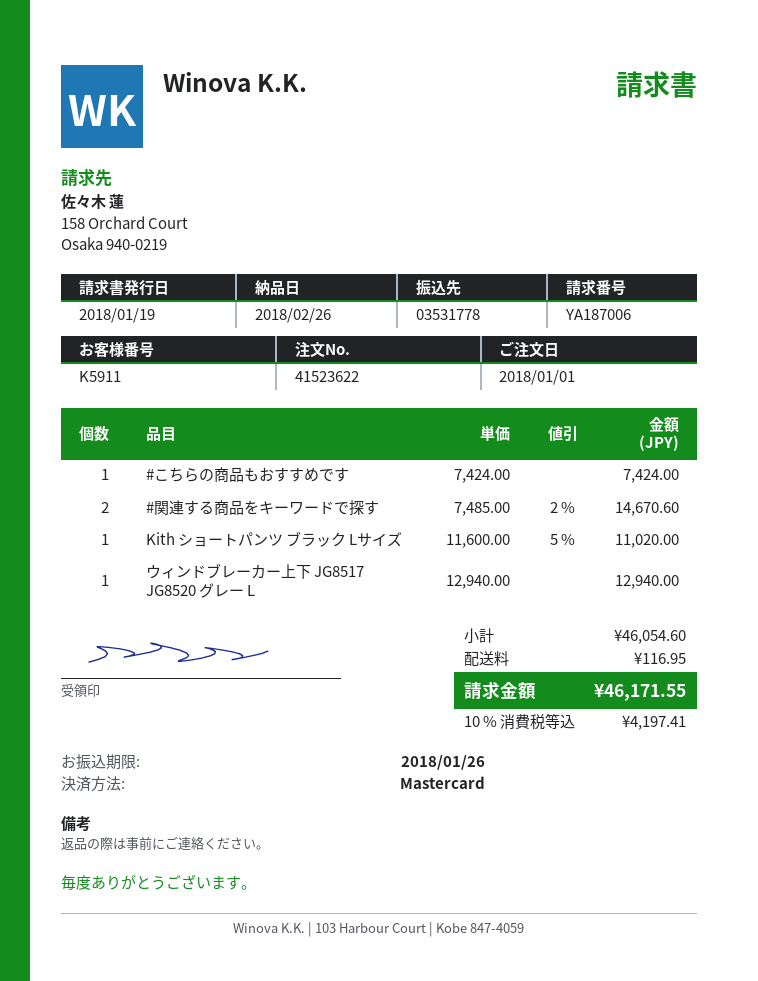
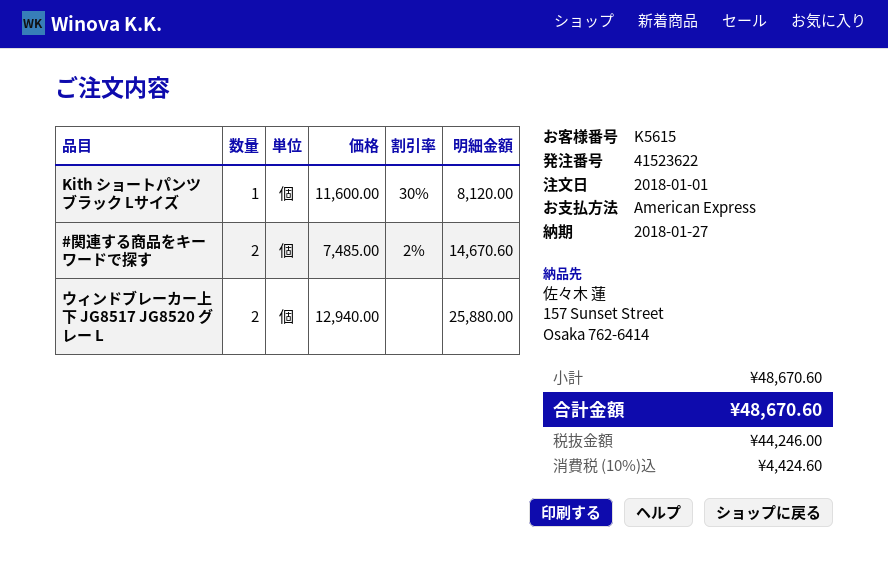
delivery date: 2018-02-26 -> 2018-01-27
customer number: K5911 -> K5615
payment method: Mastercard -> American Express
#こちらの商品もおすすめです: 1 x 7424.00 = 7424.00 -> none
Kith ショートパンツ ブラック Lサイズ: 1 x 11600.00 - 5% = 11020.00 -> 1 x 11600.00 - 30% = 8120.00
ウィンドブレーカー上下 JG8517 JG8520 グレー L: 1 x 12940.00 = 12940.00 -> 2 x 12940.00 = 25880.00
subtotal: 46054.60 -> 48670.60
shipping: 116.95 -> none
tax: 10% = 4197.41 -> 10% = 4424.60
total: 46171.55 -> 48670.60

